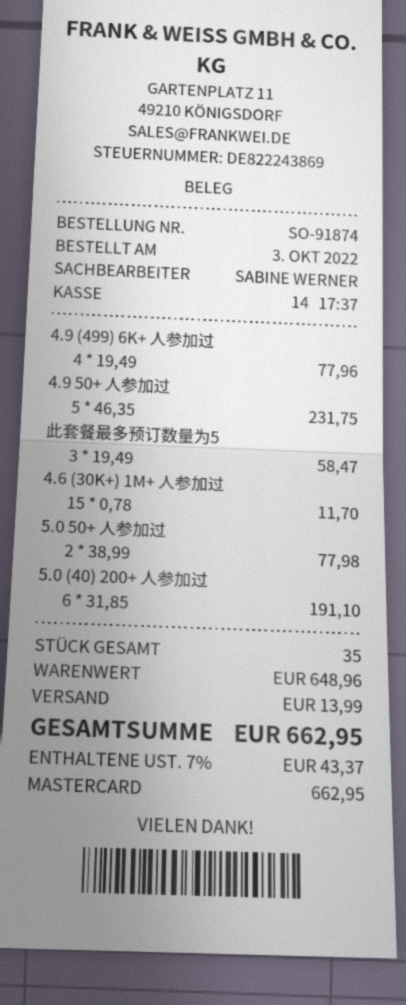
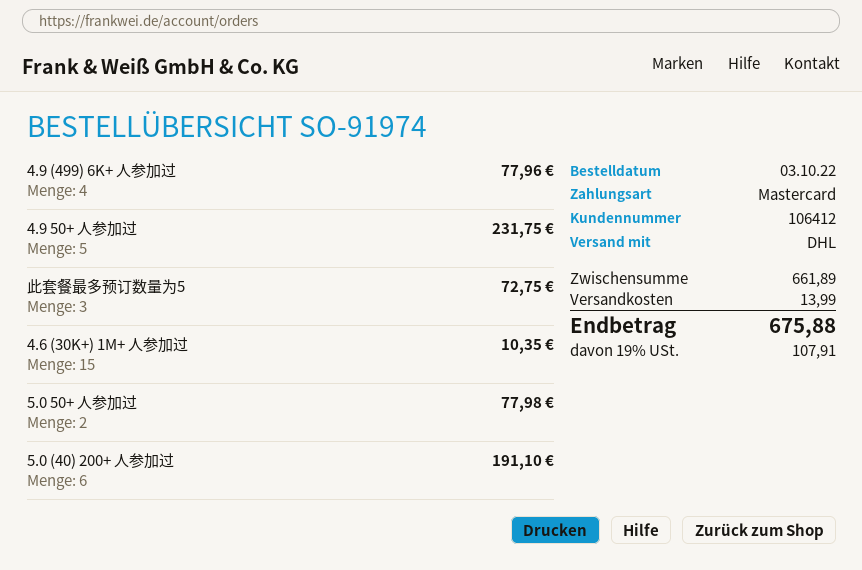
order number: SO-91874 -> SO-91974
此套餐最多预订数量为5: 3 for 58.47 -> 3 for 72.75
4.6 (30K+) 1M+ 人参加过: 15 for 11.70 -> 15 for 10.35
subtotal: 648.96 -> 661.89
tax: 7% = 43.37 -> 19% = 107.91
total: 662.95 -> 675.88

